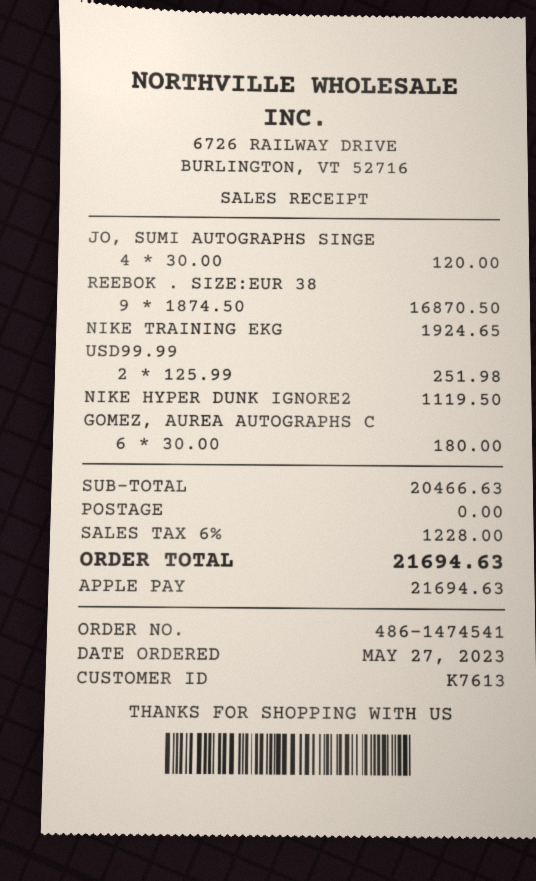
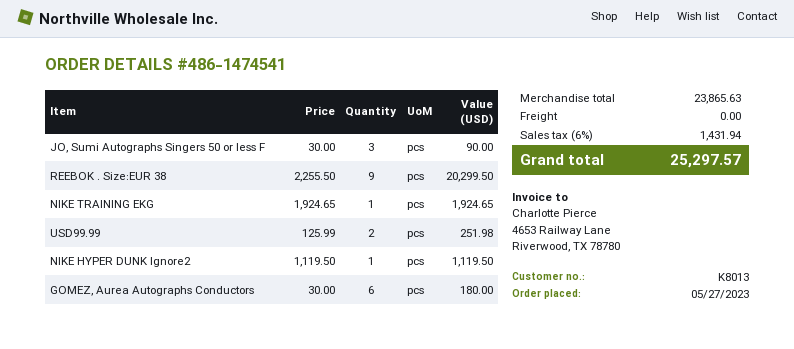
customer number: K7613 -> K8013
JO, SUMI AUTOGRAPHS SINGE: 4 x 30.00 = 120.00 -> 3 x 30.00 = 90.00
REEBOK . SIZE:EUR 38: 9 x 1874.50 = 16870.50 -> 9 x 2255.50 = 20299.50
subtotal: 20466.63 -> 23865.63
tax: 6% = 1228.00 -> 6% = 1431.94
total: 21694.63 -> 25297.57

